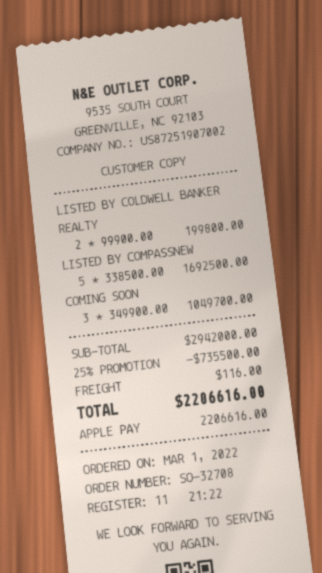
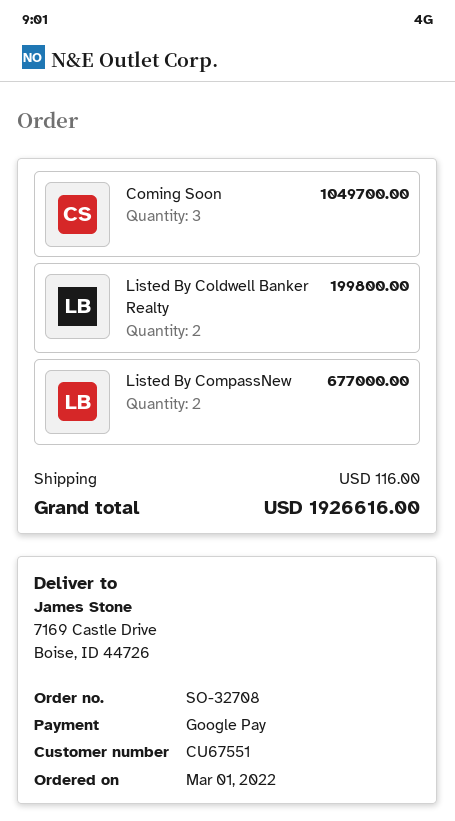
payment method: Apple Pay -> Google Pay
LISTED BY COMPASSNEW: 5 for 1692500.00 -> 2 for 677000.00
discount: 25% = 735500.00 -> none
total: 2206616.00 -> 1926616.00

